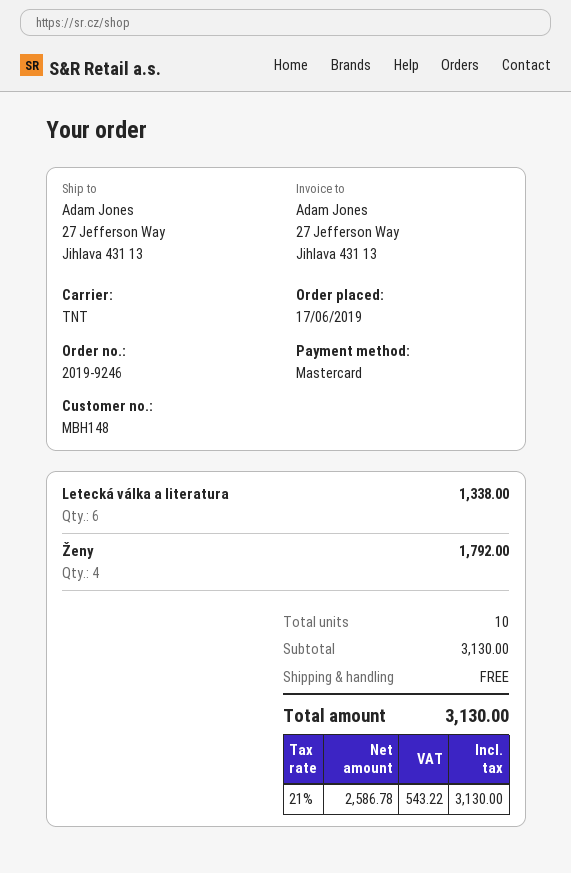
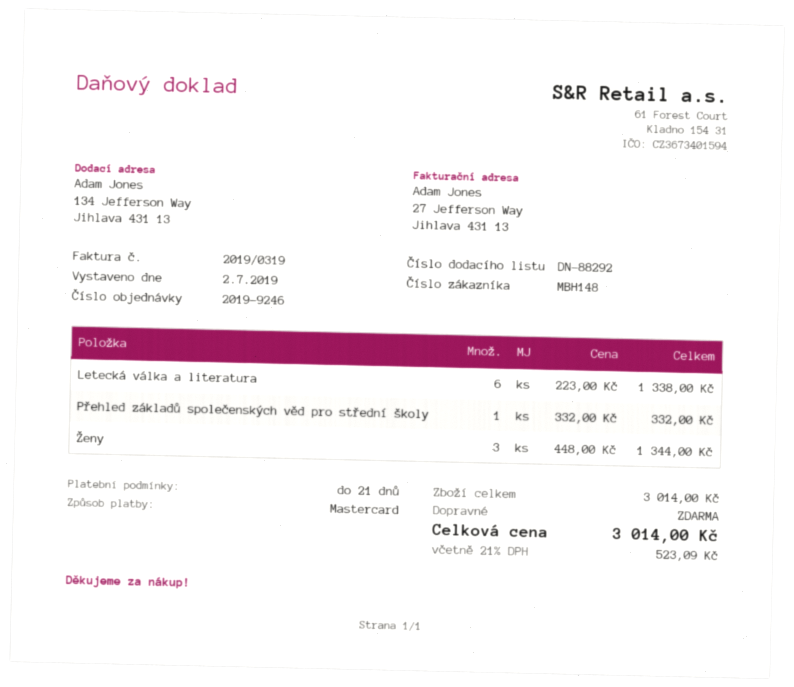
ship to: 27 Jefferson Way, Jihlava 431 13 -> 134 Jefferson Way, Jihlava 431 13
Ženy: 4 for 1792.00 -> 3 for 1344.00
Přehled základů společenských věd pro střední školy: none -> 1 for 332.00
subtotal: 3130.00 -> 3014.00
tax: 21% = 543.22 -> 21% = 523.09
total: 3130.00 -> 3014.00

